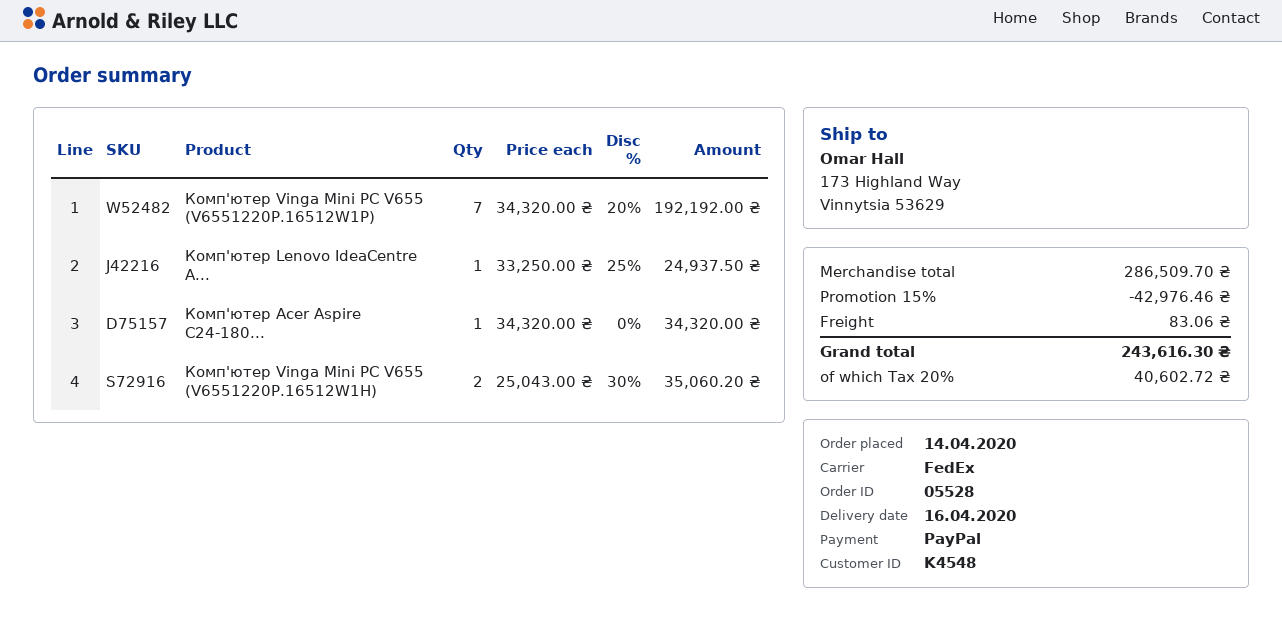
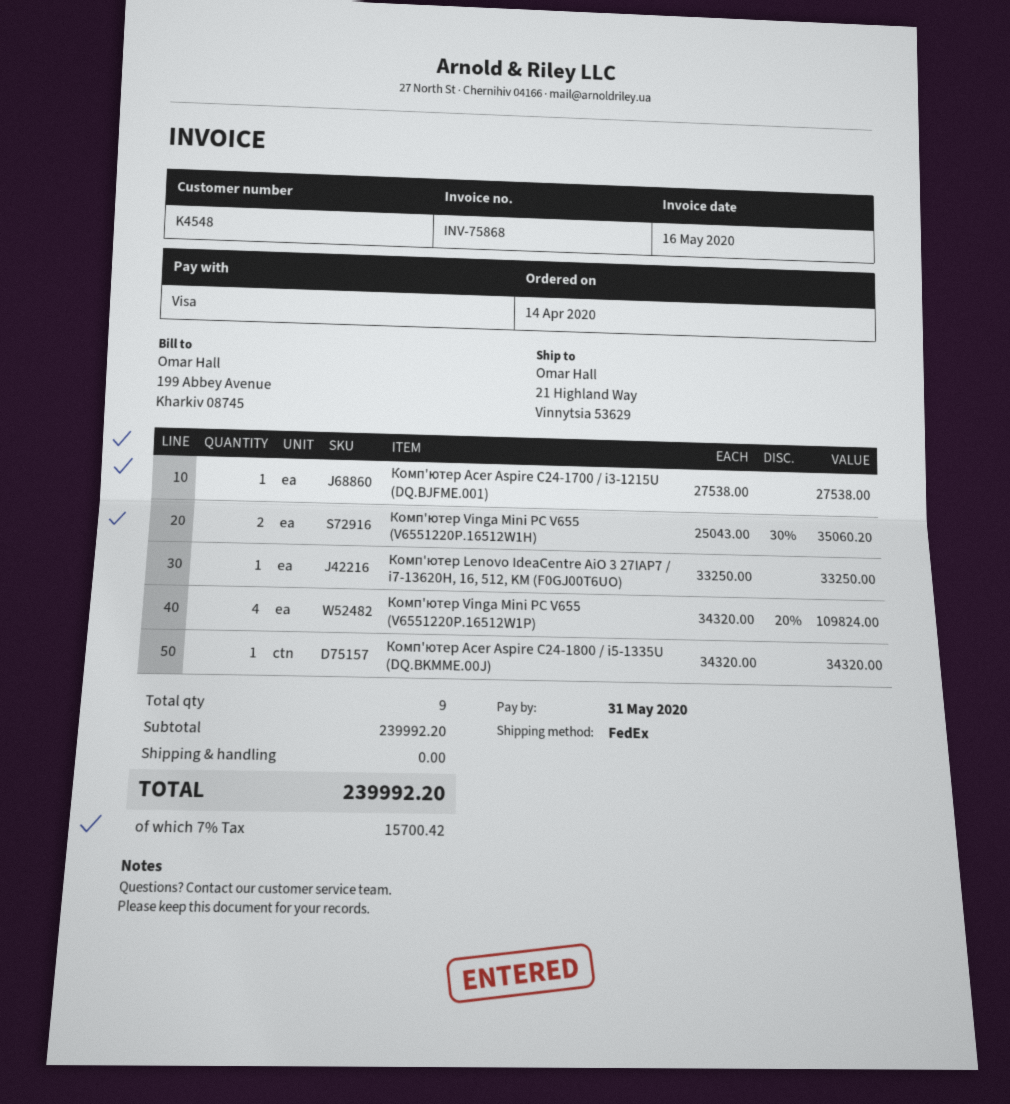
payment method: PayPal -> Visa
ship to: 173 Highland Way, Vinnytsia 53629 -> 21 Highland Way, Vinnytsia 53629
Комп'ютер Vinga Mini PC V655 (V6551220P.16512W1P): 7 x 34320.00 - 20% = 192192.00 -> 4 x 34320.00 - 20% = 109824.00
Комп'ютер Lenovo IdeaCentre A...: 1 x 33250.00 - 25% = 24937.50 -> 1 x 33250.00 = 33250.00
Комп'ютер Acer Aspire C24-1700 / i3-1215U (DQ.BJFME.001): none -> 1 x 27538.00 = 27538.00
subtotal: 286509.70 -> 239992.20
discount: 15% = 42976.46 -> none
shipping: 83.06 -> 0.00
tax: 20% = 40602.72 -> 7% = 15700.42
total: 243616.30 -> 239992.20

